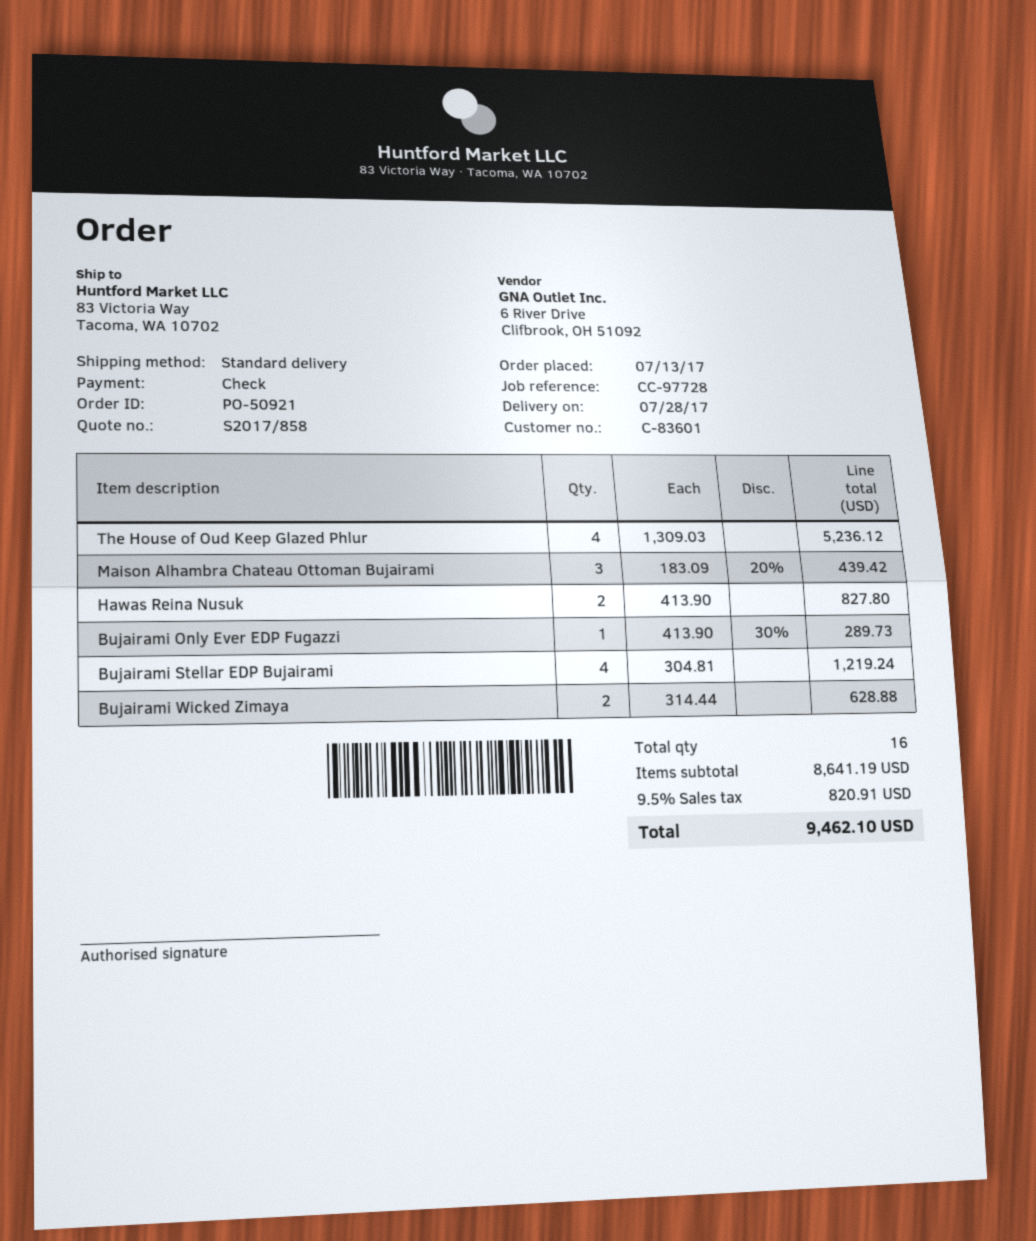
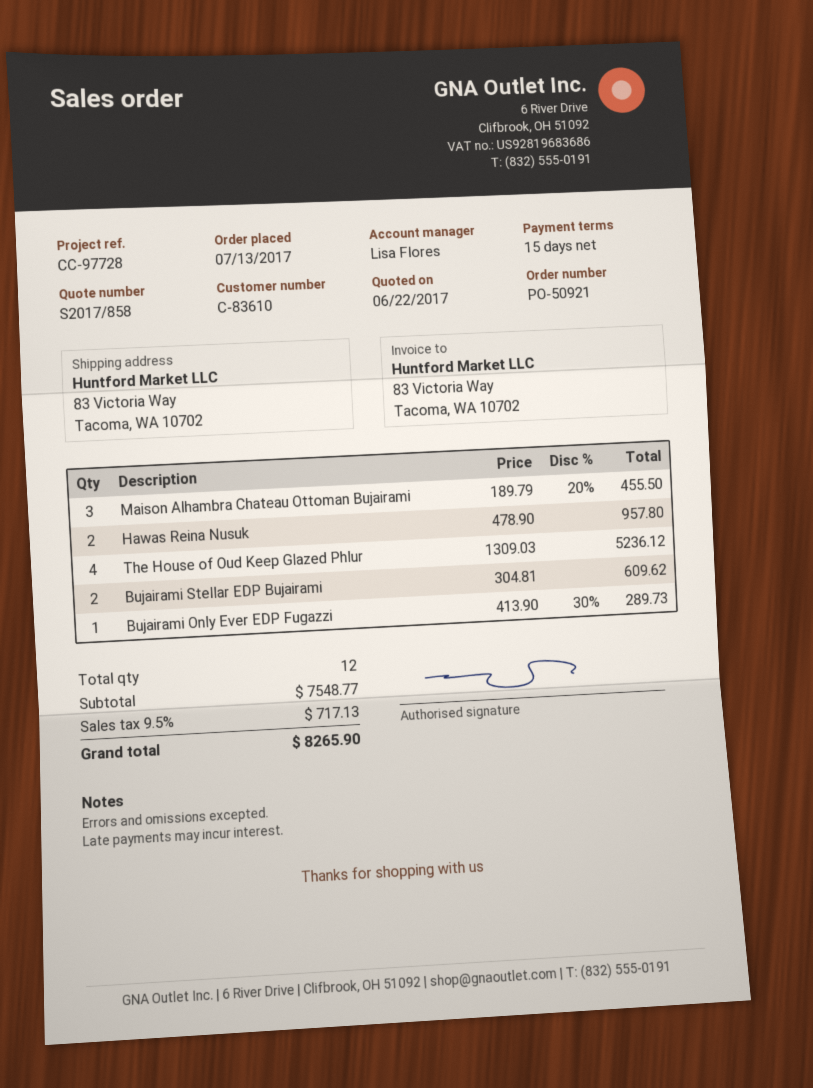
customer number: C-83601 -> C-83610
Maison Alhambra Chateau Ottoman Bujairami: 3 x 183.09 - 20% = 439.42 -> 3 x 189.79 - 20% = 455.50
Hawas Reina Nusuk: 2 x 413.90 = 827.80 -> 2 x 478.90 = 957.80
Bujairami Stellar EDP Bujairami: 4 x 304.81 = 1219.24 -> 2 x 304.81 = 609.62
Bujairami Wicked Zimaya: 2 x 314.44 = 628.88 -> none
total quantity: 16 -> 12
subtotal: 8641.19 -> 7548.77
tax: 9.5% = 820.91 -> 9.5% = 717.13
total: 9462.10 -> 8265.90

